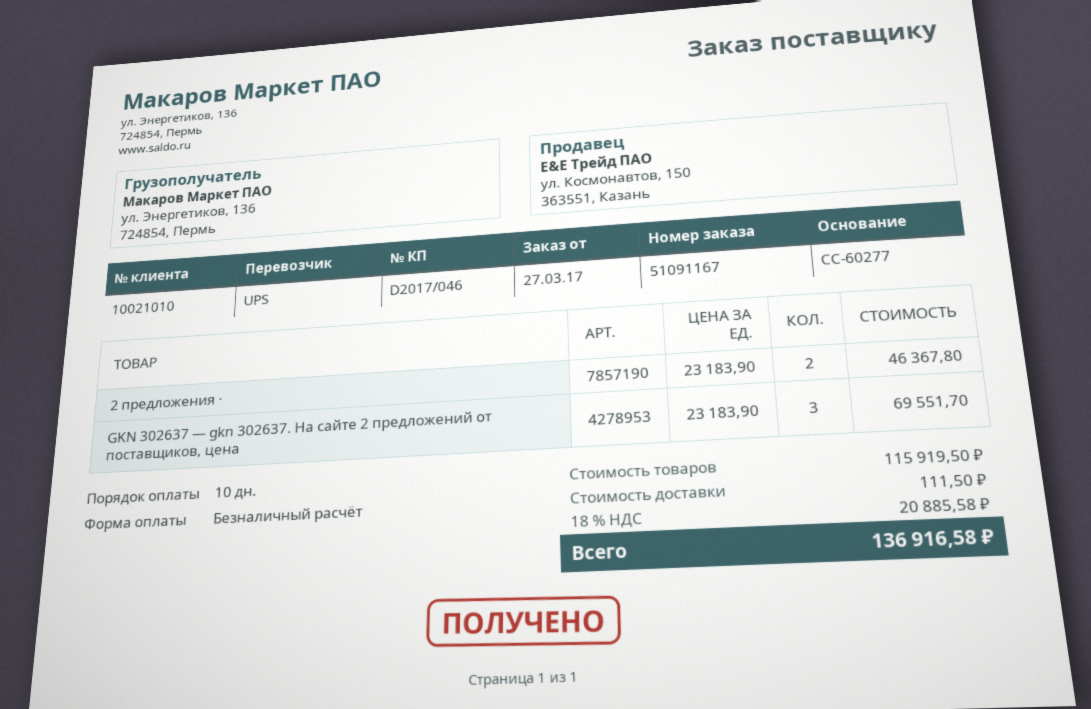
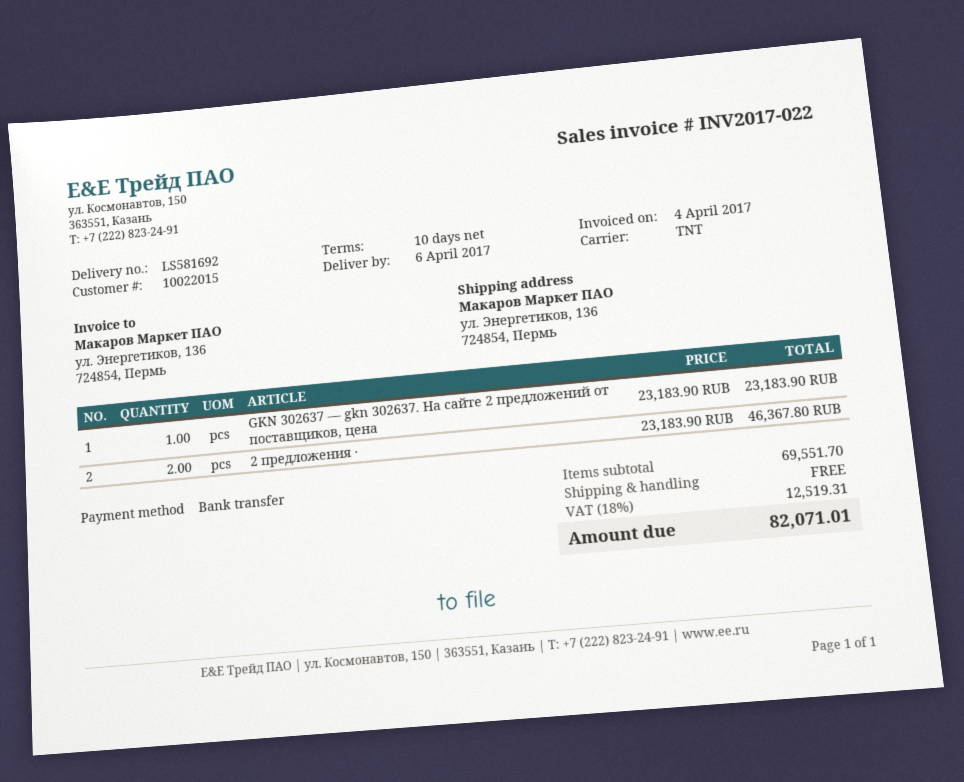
customer number: 10021010 -> 10022015
shipping method: UPS -> TNT
GKN 302637 — gkn 302637. На сайте 2 предложений от поставщиков, цена: 3 x 23183.90 = 69551.70 -> 1 x 23183.90 = 23183.90
subtotal: 115919.50 -> 69551.70
shipping: 111.50 -> 0.00
tax: 18% = 20885.58 -> 18% = 12519.31
total: 136916.58 -> 82071.01

